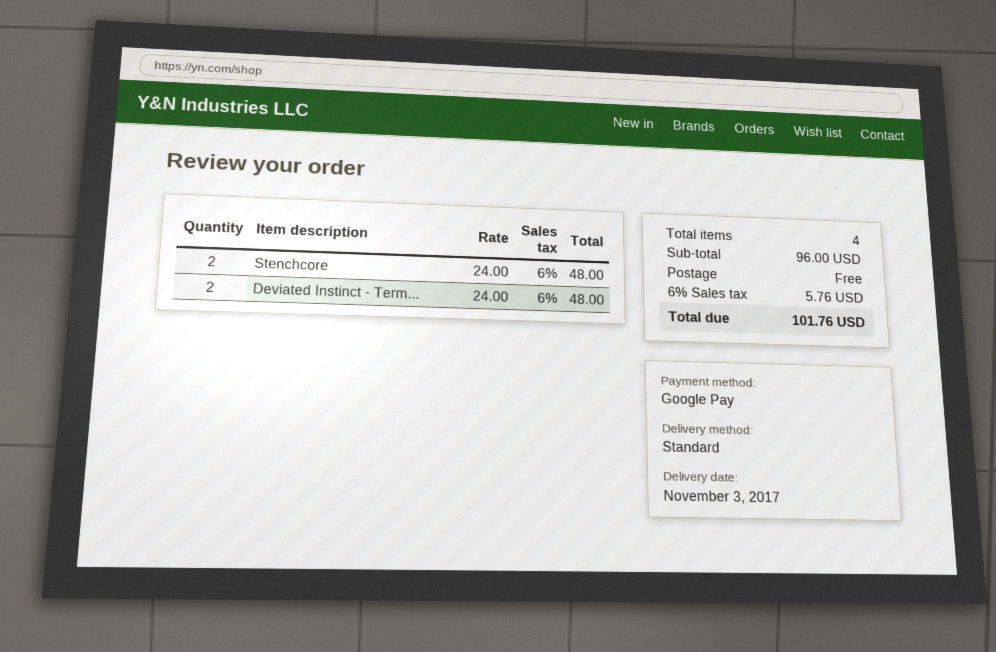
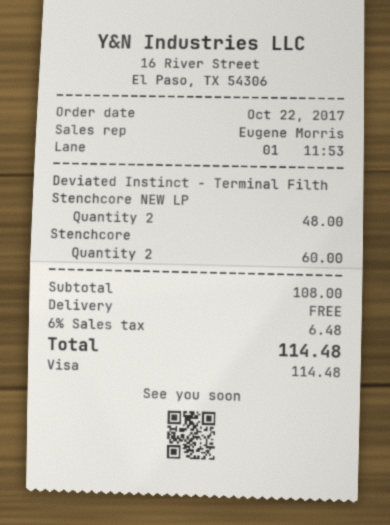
payment method: Google Pay -> Visa
Stenchcore: 2 for 48.00 -> 2 for 60.00
subtotal: 96.00 -> 108.00
tax: 6% = 5.76 -> 6% = 6.48
total: 101.76 -> 114.48

